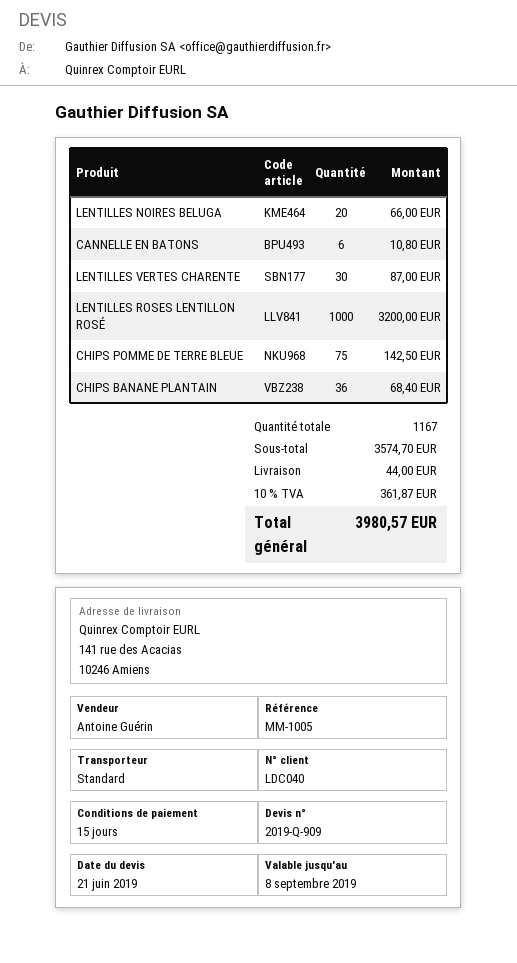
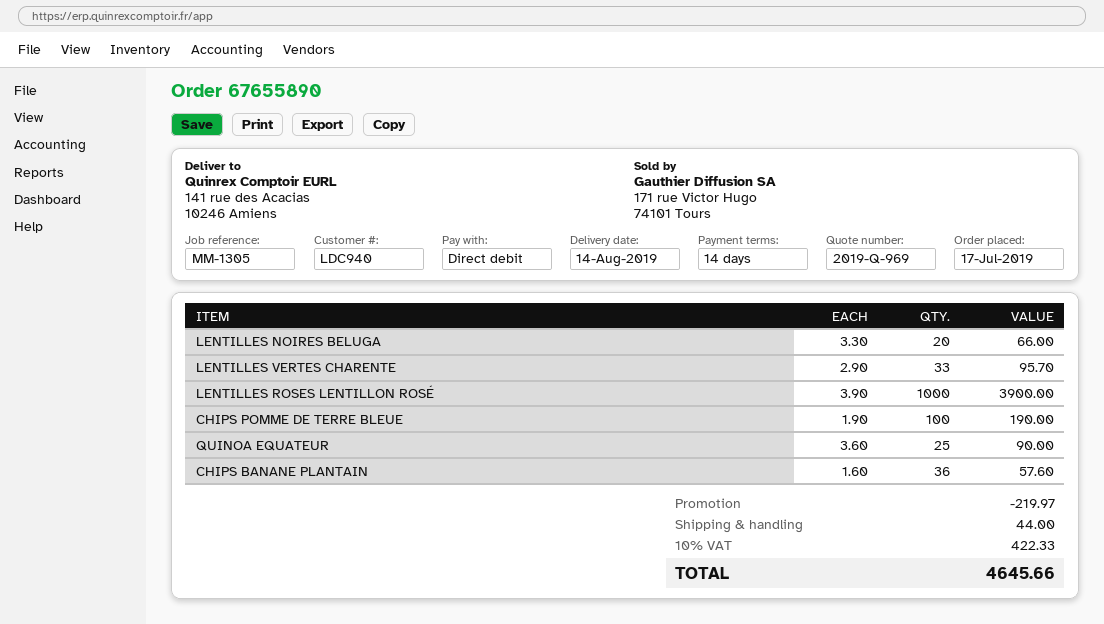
quote number: 2019-Q-909 -> 2019-Q-969
payment terms: 15 days -> 14 days
customer number: LDC040 -> LDC940
reference: MM-1005 -> MM-1305
CANNELLE EN BATONS: 6 for 10.80 -> none
LENTILLES VERTES CHARENTE: 30 for 87.00 -> 33 for 95.70
LENTILLES ROSES LENTILLON ROSÉ: 1000 for 3200.00 -> 1000 for 3900.00
CHIPS POMME DE TERRE BLEUE: 75 for 142.50 -> 100 for 190.00
CHIPS BANANE PLANTAIN: 36 for 68.40 -> 36 for 57.60
QUINOA EQUATEUR: none -> 25 for 90.00
discount: none -> 219.97
tax: 10% = 361.87 -> 10% = 422.33
total: 3980.57 -> 4645.66

